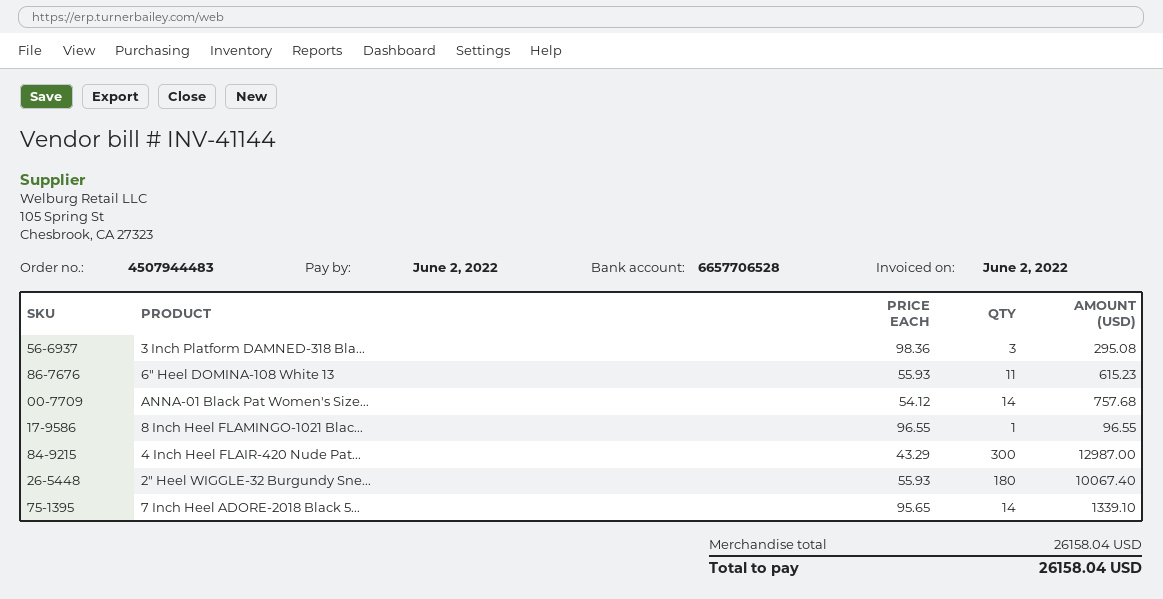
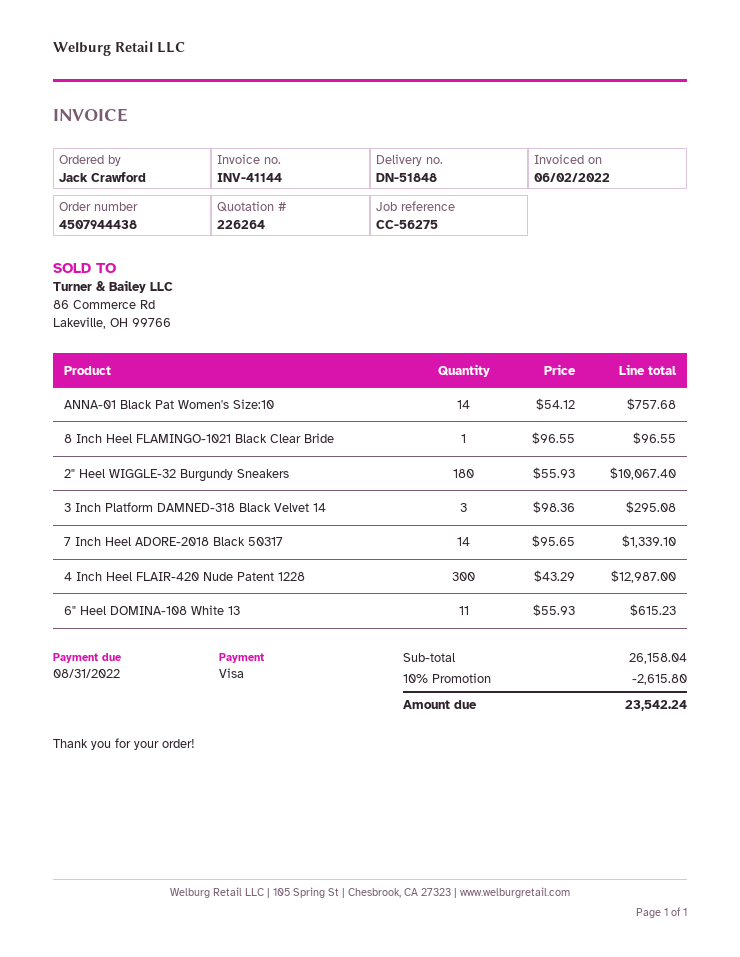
order number: 4507944483 -> 4507944438
due date: 2022-06-02 -> 2022-08-31
discount: none -> 10% = 2615.80
total: 26158.04 -> 23542.24

